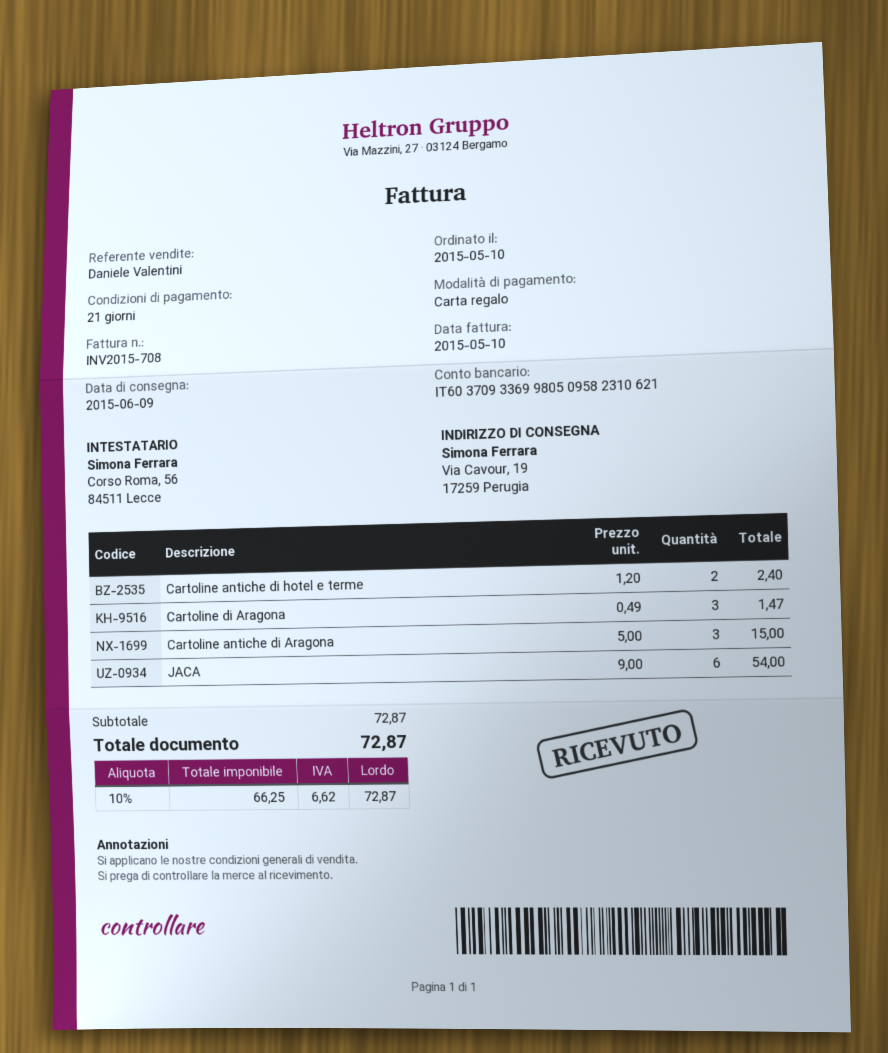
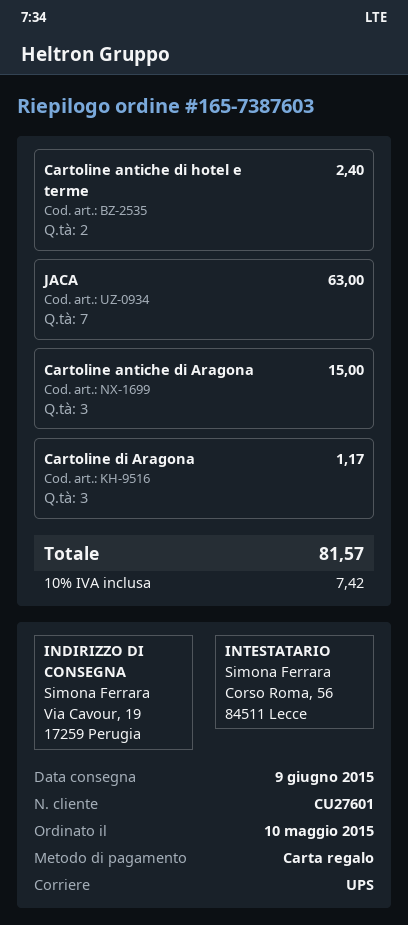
Cartoline di Aragona: 3 for 1.47 -> 3 for 1.17
JACA: 6 for 54.00 -> 7 for 63.00
tax: 10% = 6.62 -> 10% = 7.42
total: 72.87 -> 81.57

